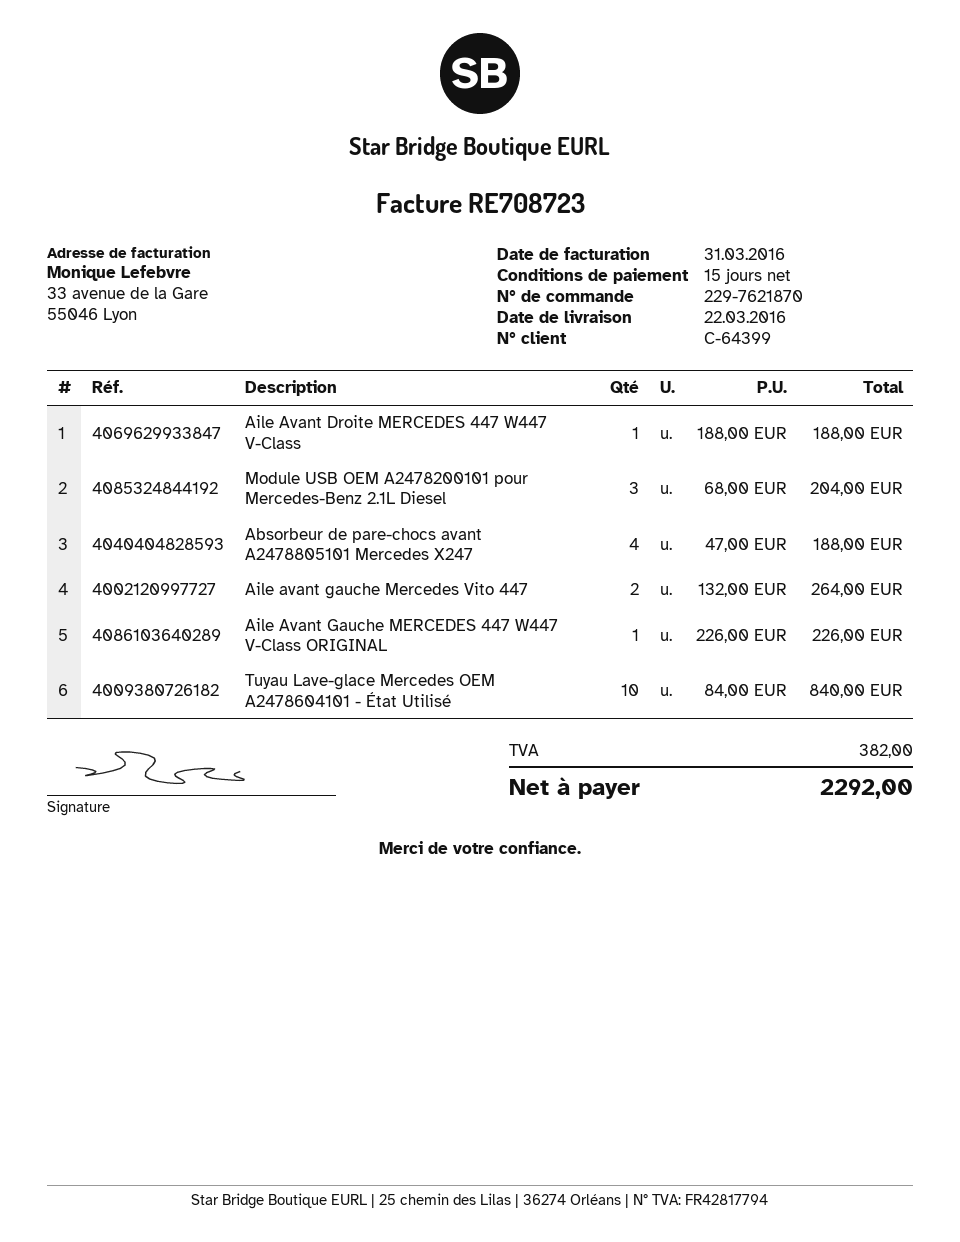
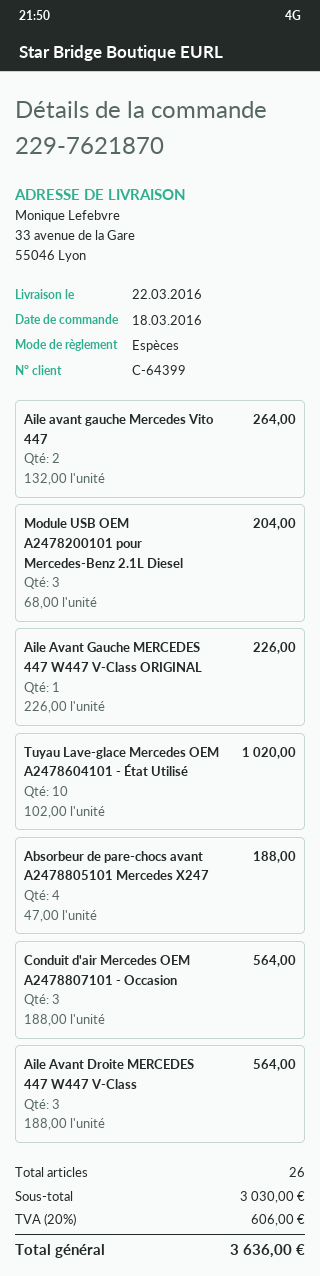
Aile Avant Droite MERCEDES 447 W447 V-Class: 1 x 188.00 = 188.00 -> 3 x 188.00 = 564.00
Tuyau Lave-glace Mercedes OEM A2478604101 - État Utilisé: 10 x 84.00 = 840.00 -> 10 x 102.00 = 1020.00
Conduit d'air Mercedes OEM A2478807101 - Occasion: none -> 3 x 188.00 = 564.00
tax: 382.00 -> 606.00
total: 2292.00 -> 3636.00

